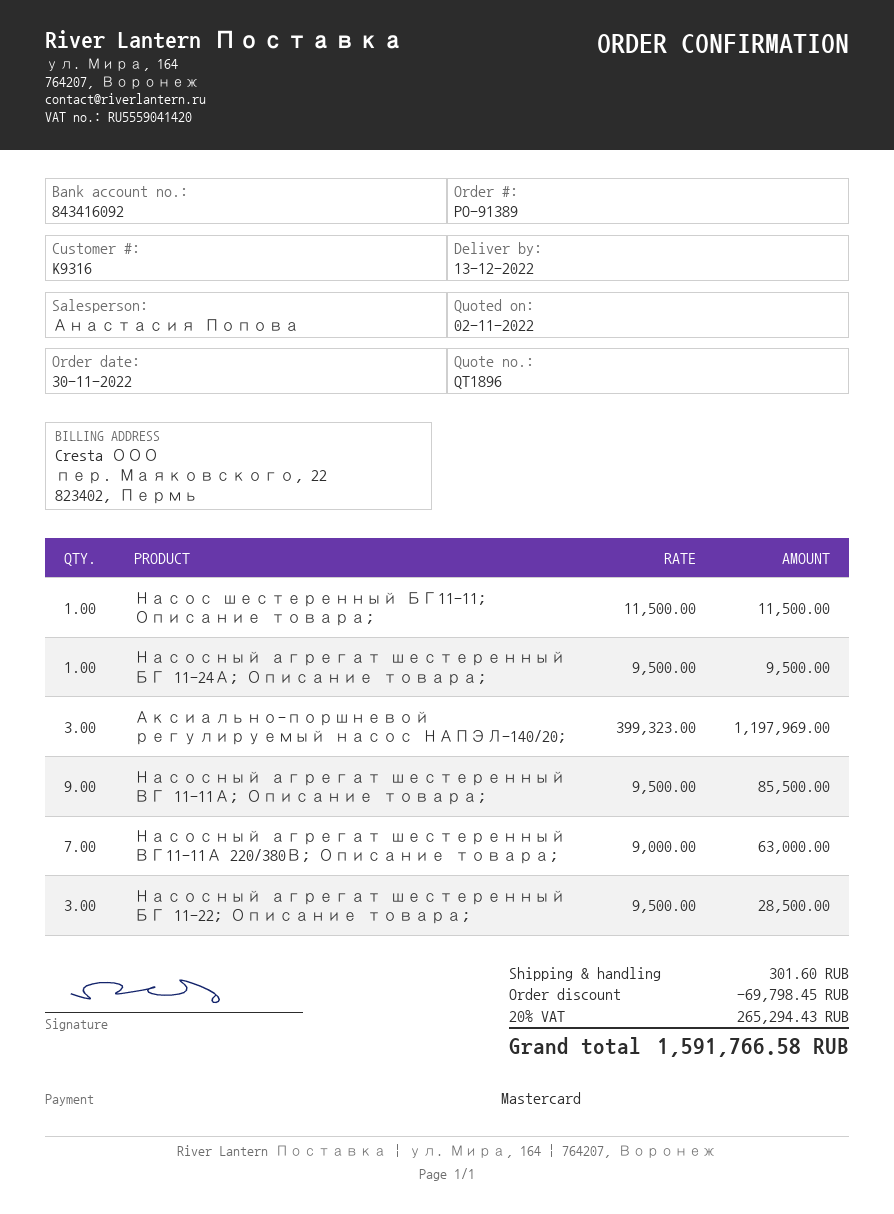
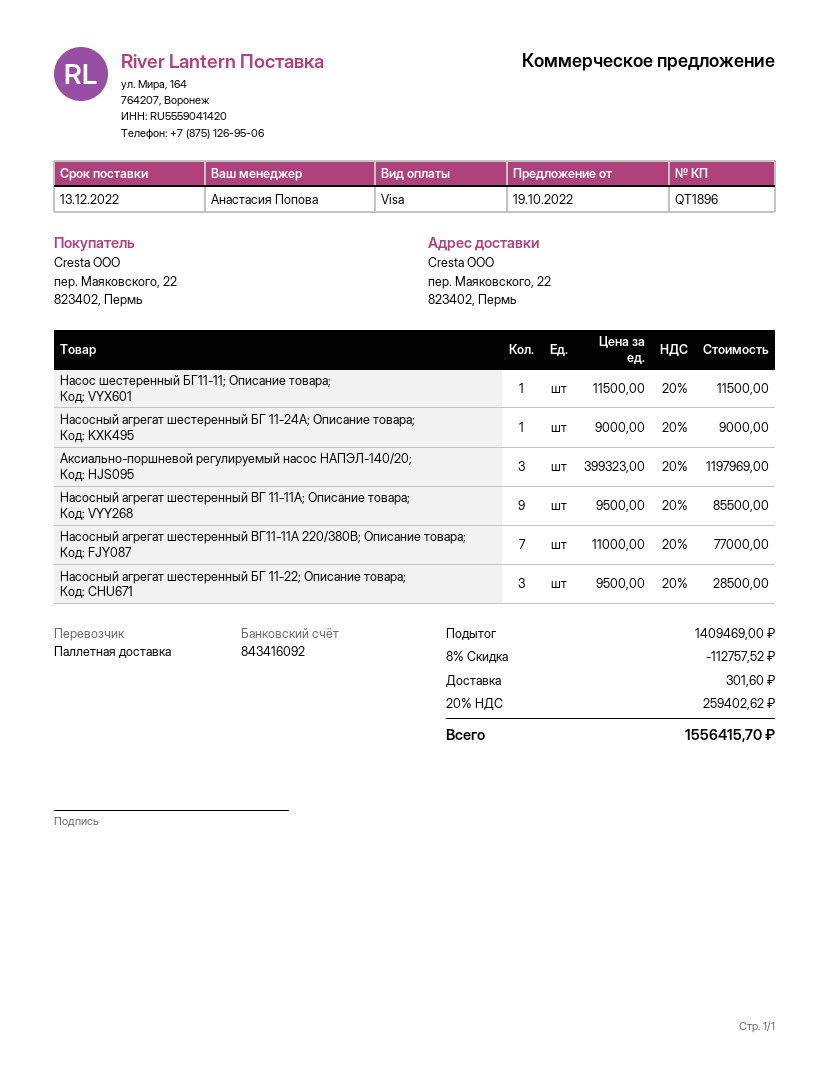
quote date: 2022-11-02 -> 2022-10-19
payment method: Mastercard -> Visa
Насосный агрегат шестеренный БГ 11-24А; Описание товара;: 1 x 9500.00 = 9500.00 -> 1 x 9000.00 = 9000.00
Насосный агрегат шестеренный ВГ11-11А 220/380В; Описание товара;: 7 x 9000.00 = 63000.00 -> 7 x 11000.00 = 77000.00
discount: 69798.45 -> 112757.52
tax: 20% = 265294.43 -> 20% = 259402.62
total: 1591766.58 -> 1556415.70

